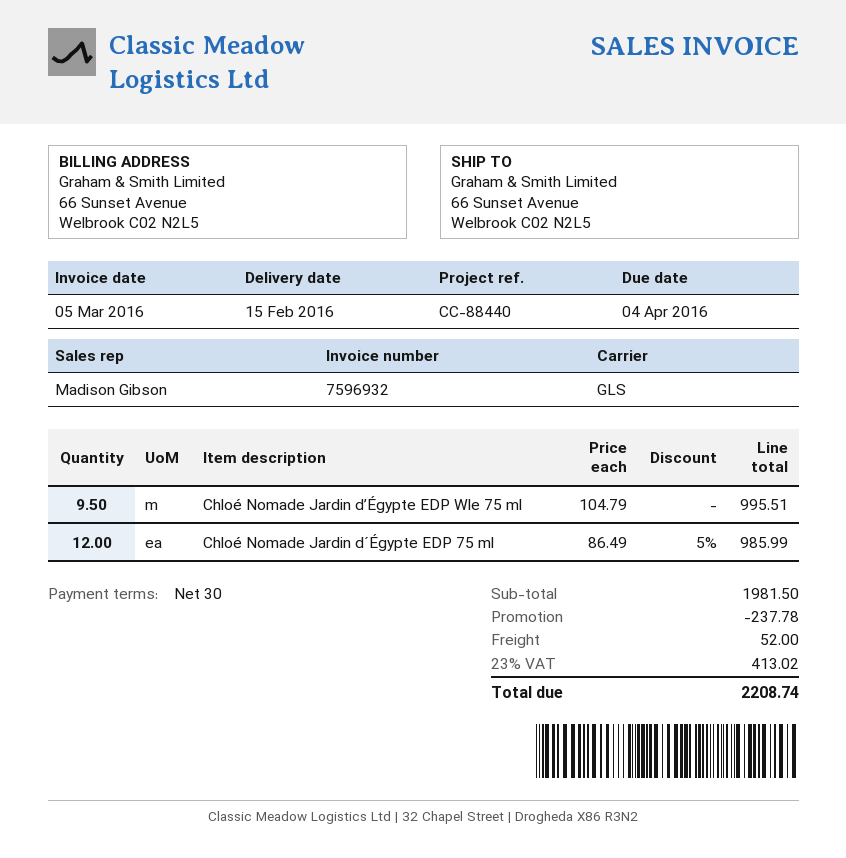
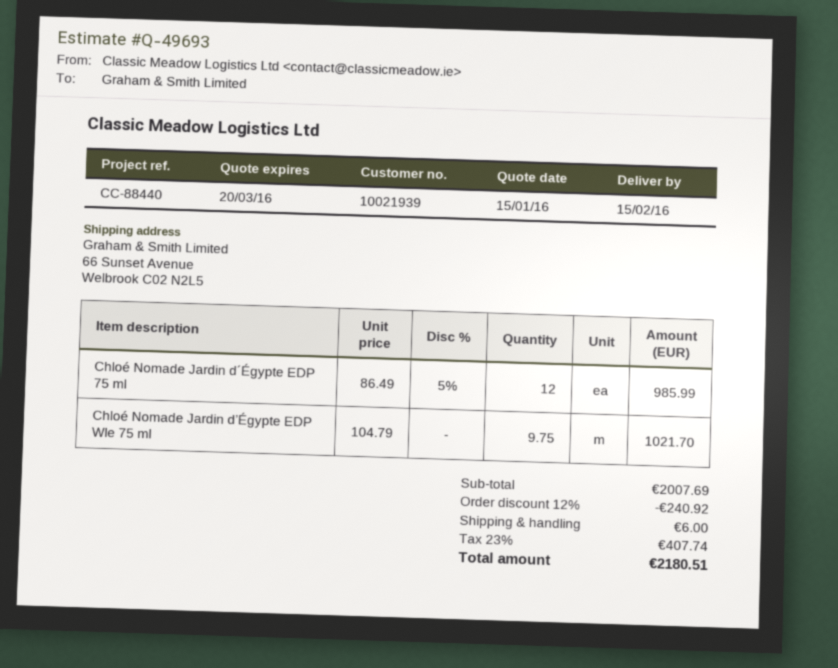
Chloé Nomade Jardin d’Égypte EDP Wle 75 ml: 9.5 x 104.79 = 995.51 -> 9.75 x 104.79 = 1021.70
subtotal: 1981.50 -> 2007.69
discount: 237.78 -> 240.92
shipping: 52.00 -> 6.00
tax: 23% = 413.02 -> 23% = 407.74
total: 2208.74 -> 2180.51

